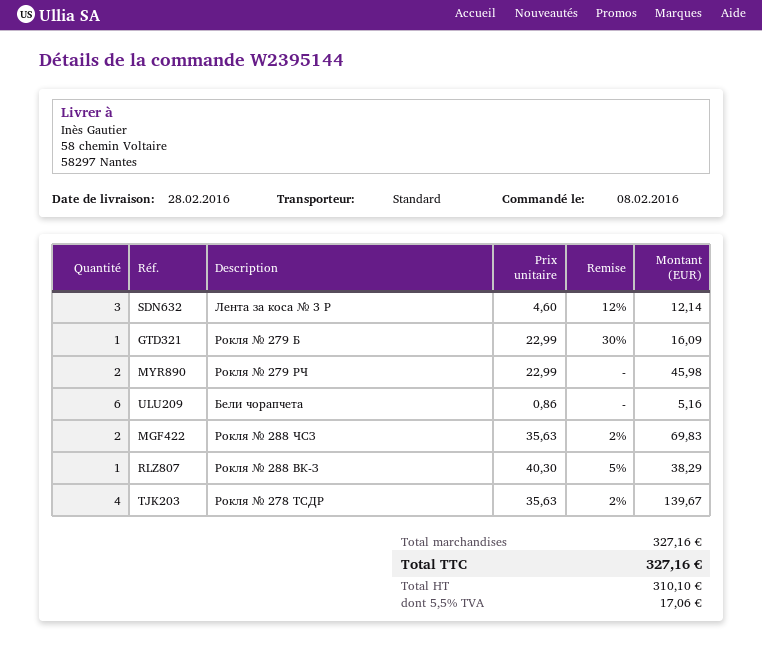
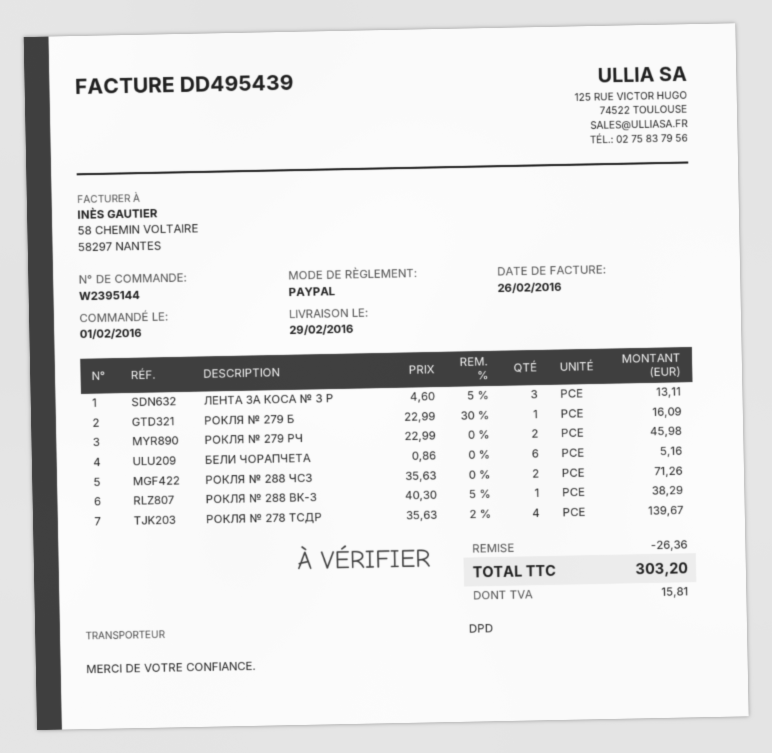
order date: 2016-02-08 -> 2016-02-01
delivery date: 2016-02-28 -> 2016-02-29
shipping method: standard -> DPD
Лента за коса № 3 Р: 3 x 4.60 - 12% = 12.14 -> 3 x 4.60 - 5% = 13.11
Рокля № 288 ЧСЗ: 2 x 35.63 - 2% = 69.83 -> 2 x 35.63 = 71.26
discount: none -> 26.36
tax: 17.06 -> 15.81
total: 327.16 -> 303.20

